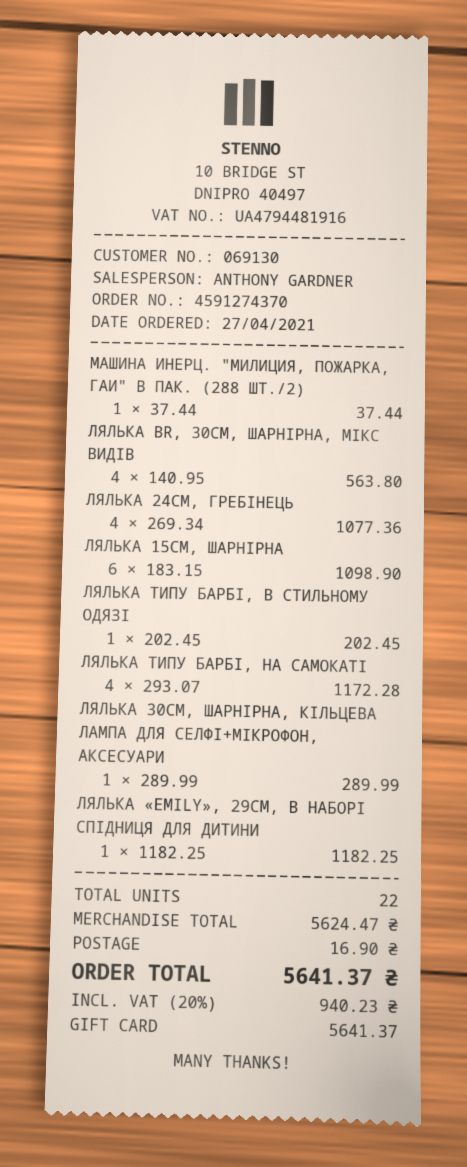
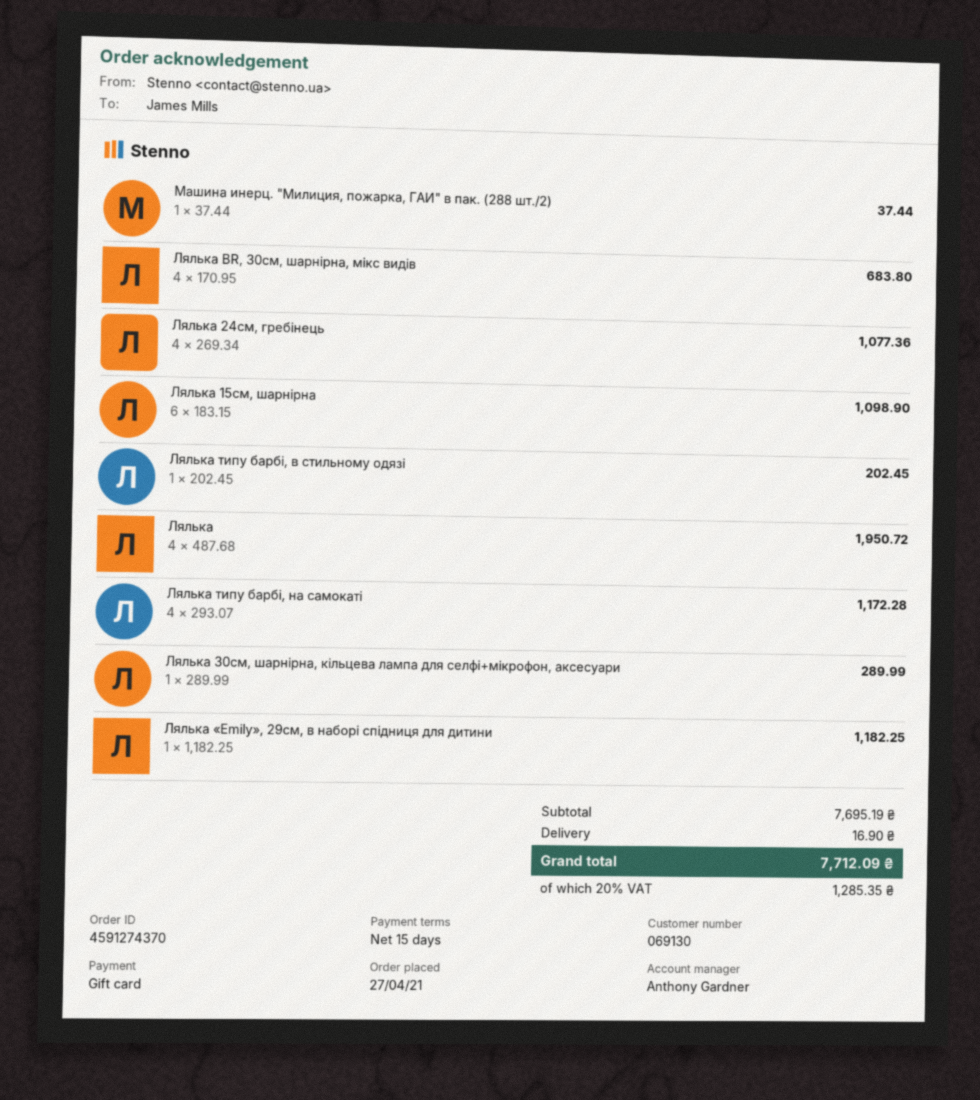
ЛЯЛЬКА BR, 30СМ, ШАРНІРНА, МІКС ВИДІВ: 4 x 140.95 = 563.80 -> 4 x 170.95 = 683.80
Лялька: none -> 4 x 487.68 = 1950.72
subtotal: 5624.47 -> 7695.19
tax: 20% = 940.23 -> 20% = 1285.35
total: 5641.37 -> 7712.09

